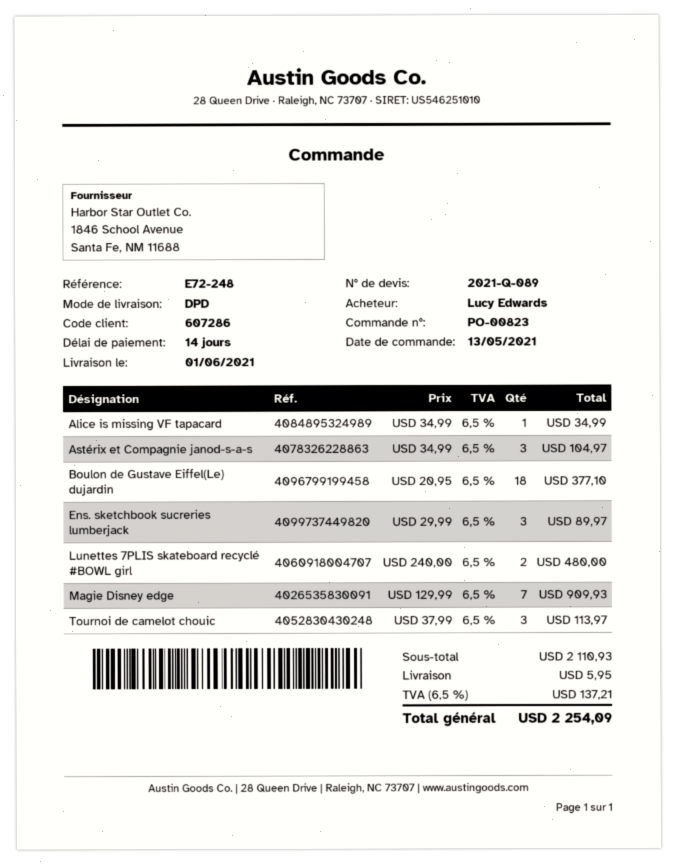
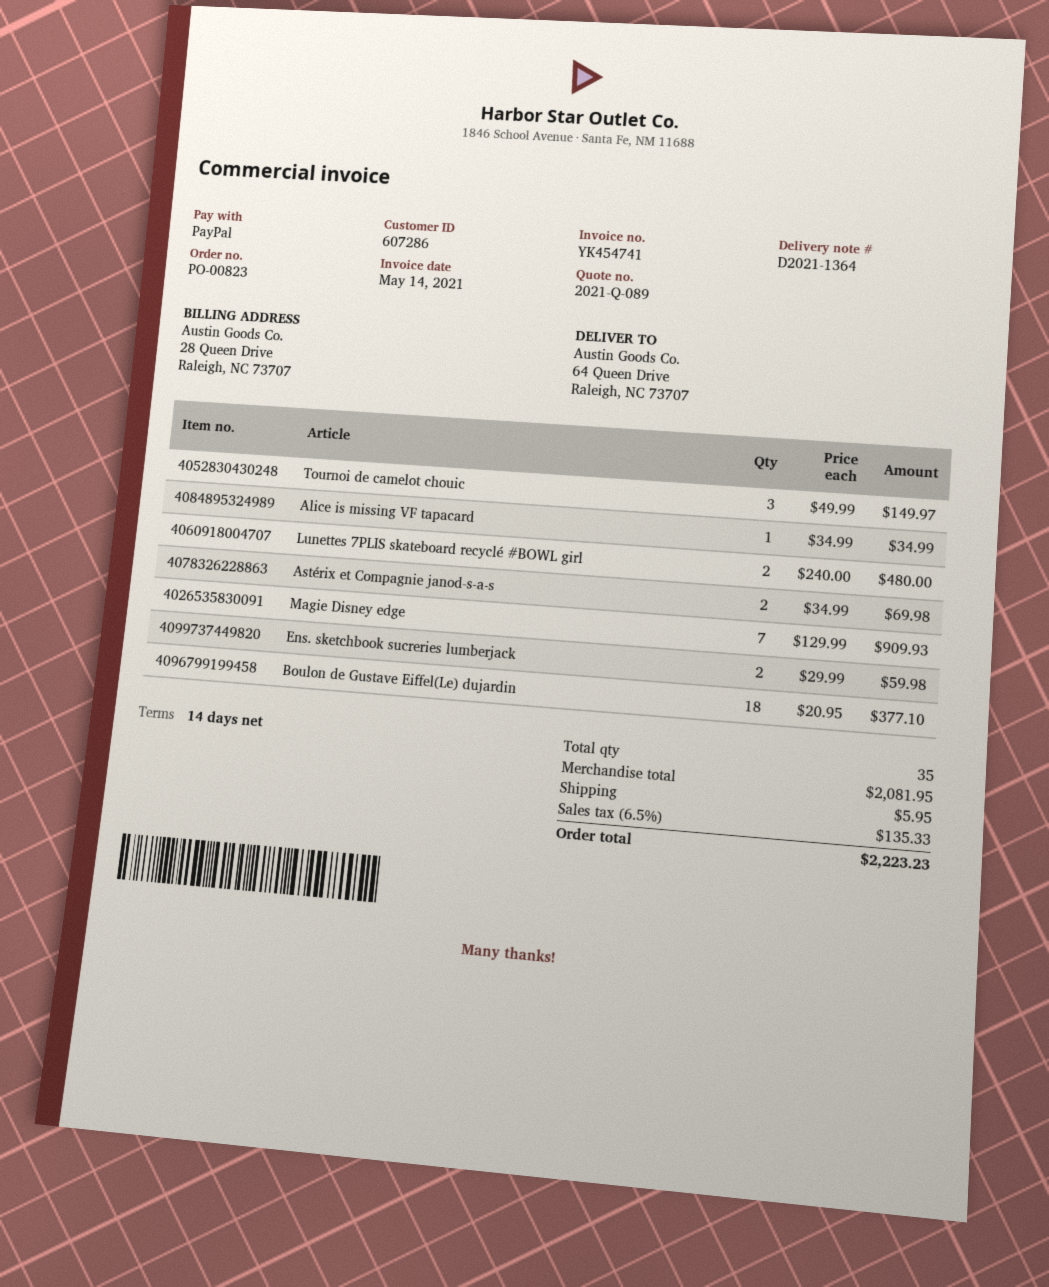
Astérix et Compagnie janod-s-a-s: 3 x 34.99 = 104.97 -> 2 x 34.99 = 69.98
Ens. sketchbook sucreries lumberjack: 3 x 29.99 = 89.97 -> 2 x 29.99 = 59.98
Tournoi de camelot chouic: 3 x 37.99 = 113.97 -> 3 x 49.99 = 149.97
subtotal: 2110.93 -> 2081.95
tax: 6.5% = 137.21 -> 6.5% = 135.33
total: 2254.09 -> 2223.23

